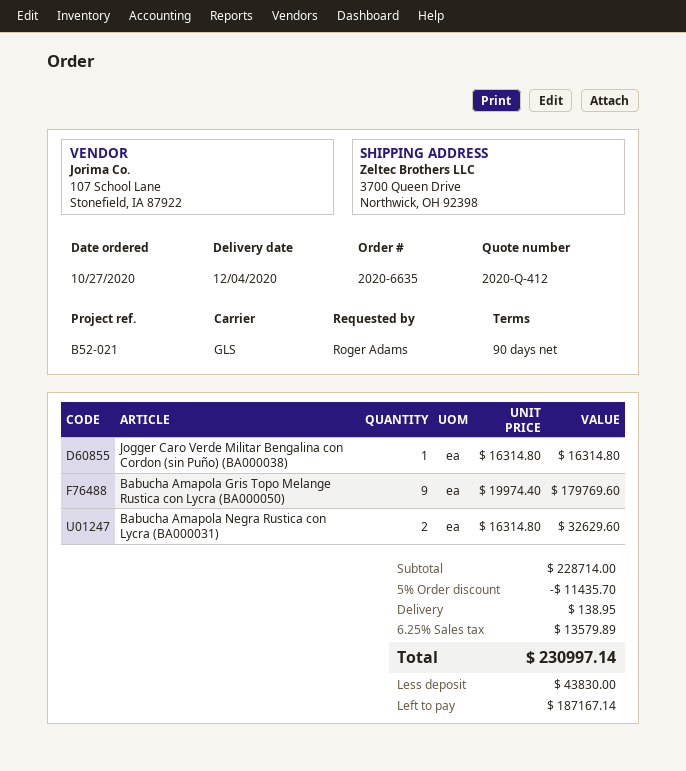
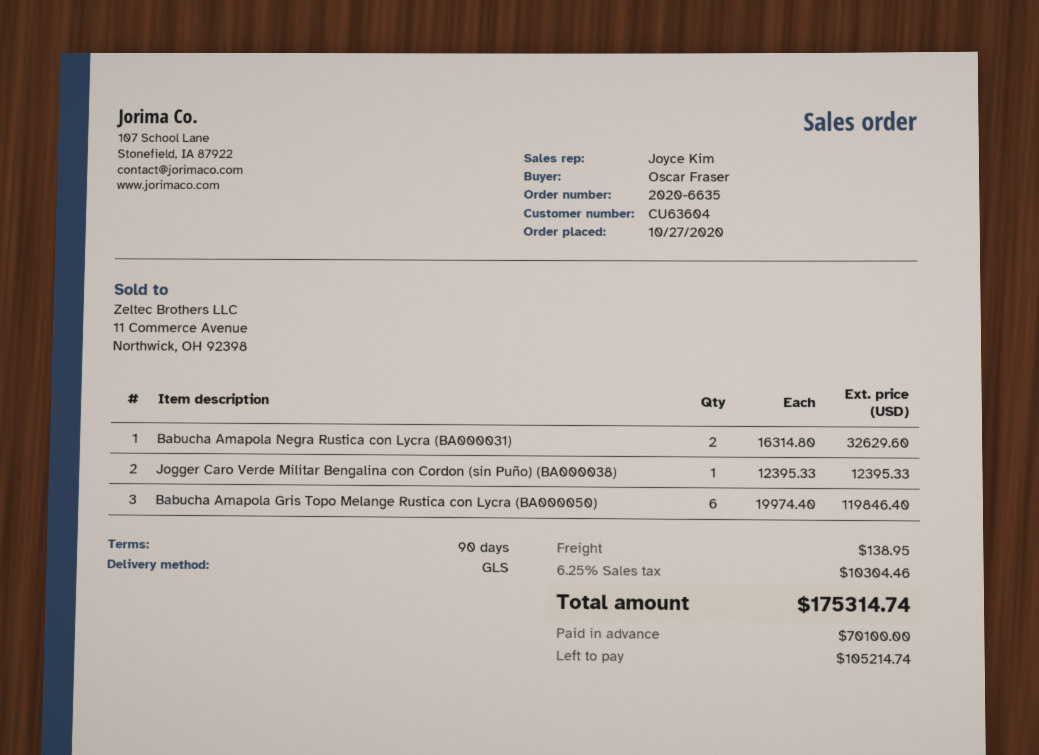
ordered by: Roger Adams -> Oscar Fraser
Jogger Caro Verde Militar Bengalina con Cordon (sin Puño) (BA000038): 1 x 16314.80 = 16314.80 -> 1 x 12395.33 = 12395.33
Babucha Amapola Gris Topo Melange Rustica con Lycra (BA000050): 9 x 19974.40 = 179769.60 -> 6 x 19974.40 = 119846.40
discount: 5% = 11435.70 -> none
tax: 6.25% = 13579.89 -> 6.25% = 10304.46
total: 230997.14 -> 175314.74
deposit: 43830.00 -> 70100.00
balance: 187167.14 -> 105214.74

